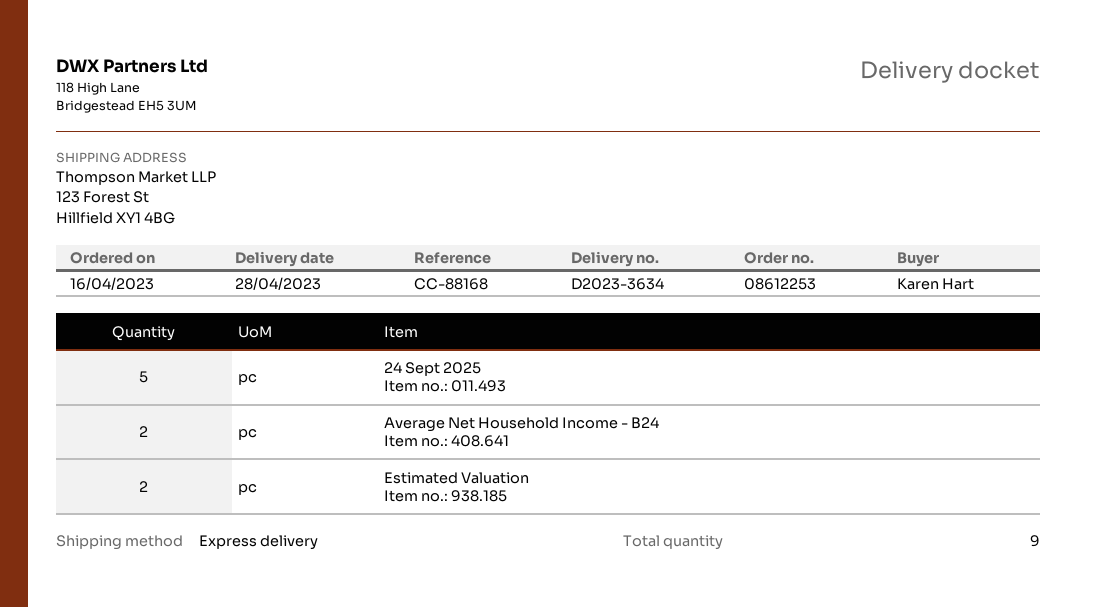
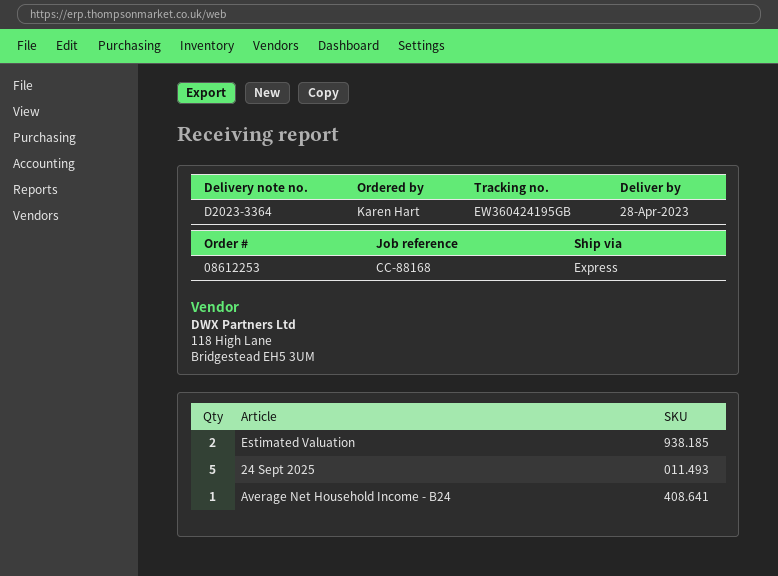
delivery note number: D2023-3634 -> D2023-3364
Average Net Household Income - B24: 2 -> 1

